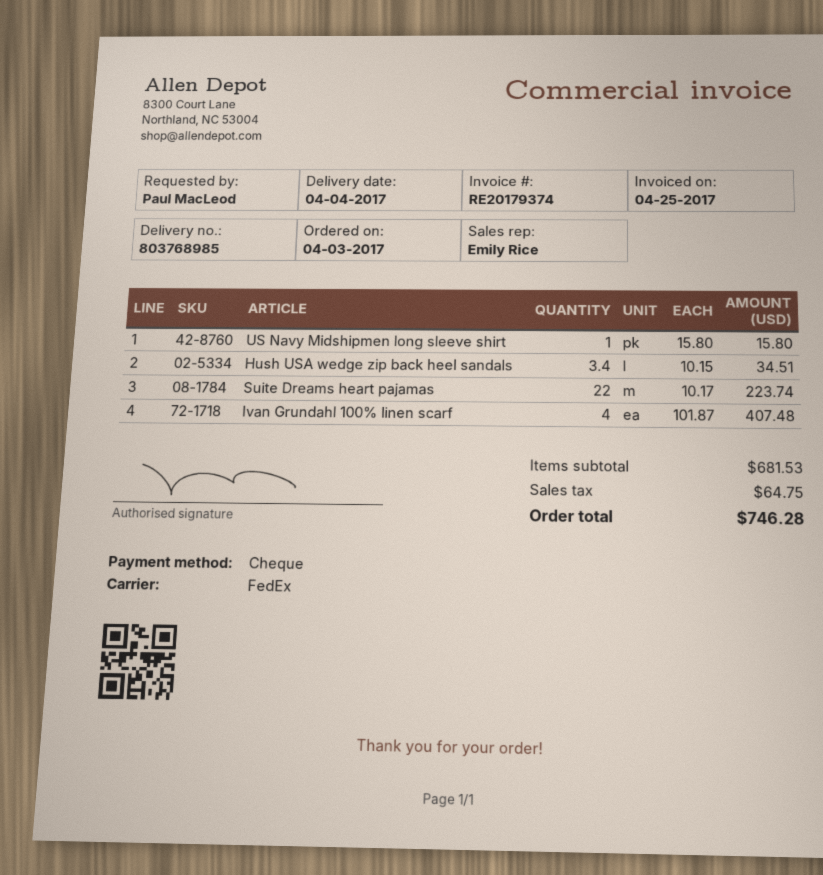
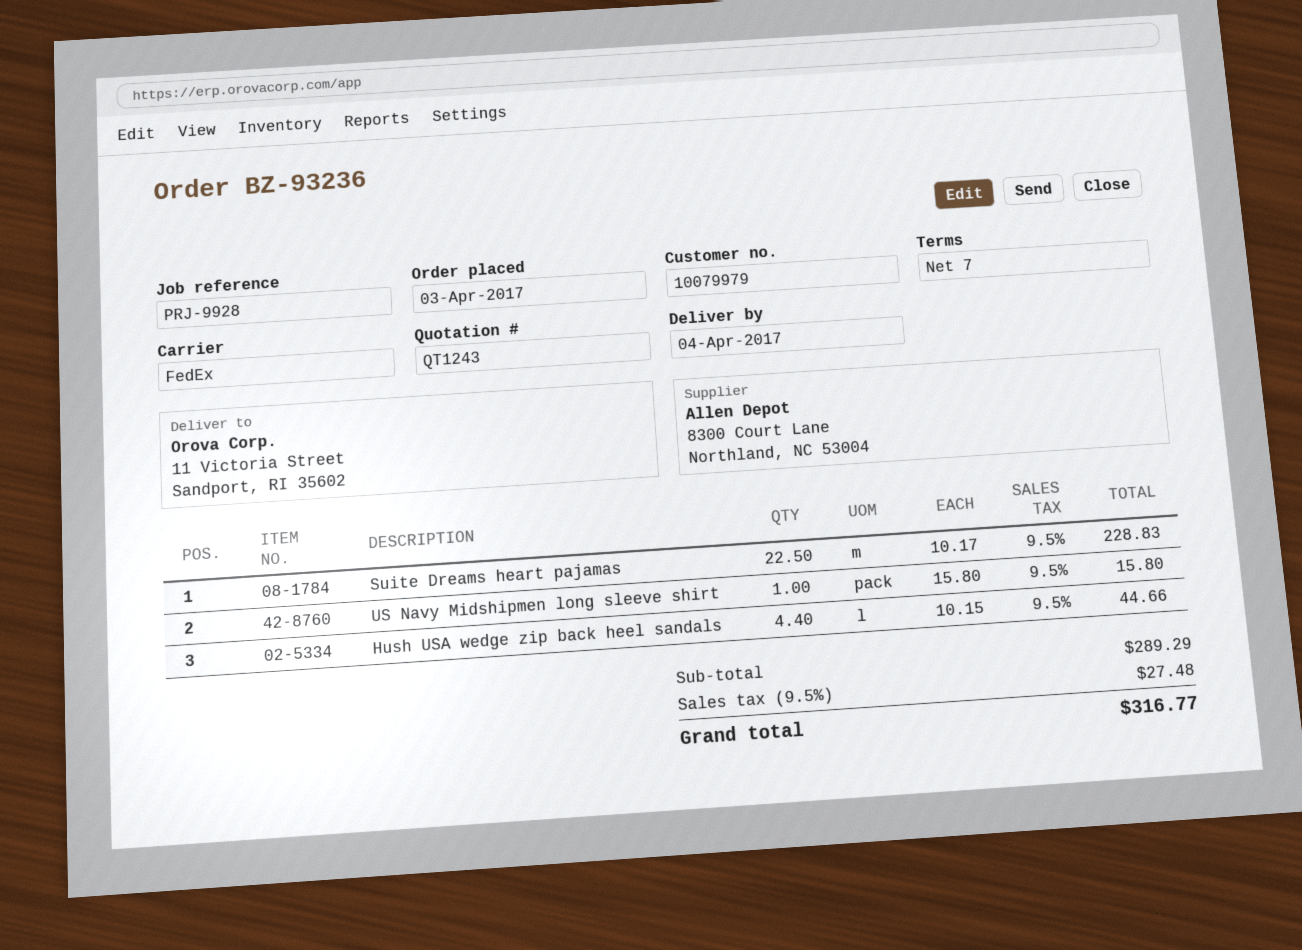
Hush USA wedge zip back heel sandals: 3.4 x 10.15 = 34.51 -> 4.4 x 10.15 = 44.66
Suite Dreams heart pajamas: 22 x 10.17 = 223.74 -> 22.5 x 10.17 = 228.83
Ivan Grundahl 100% linen scarf: 4 x 101.87 = 407.48 -> none
subtotal: 681.53 -> 289.29
tax: 64.75 -> 27.48
total: 746.28 -> 316.77

